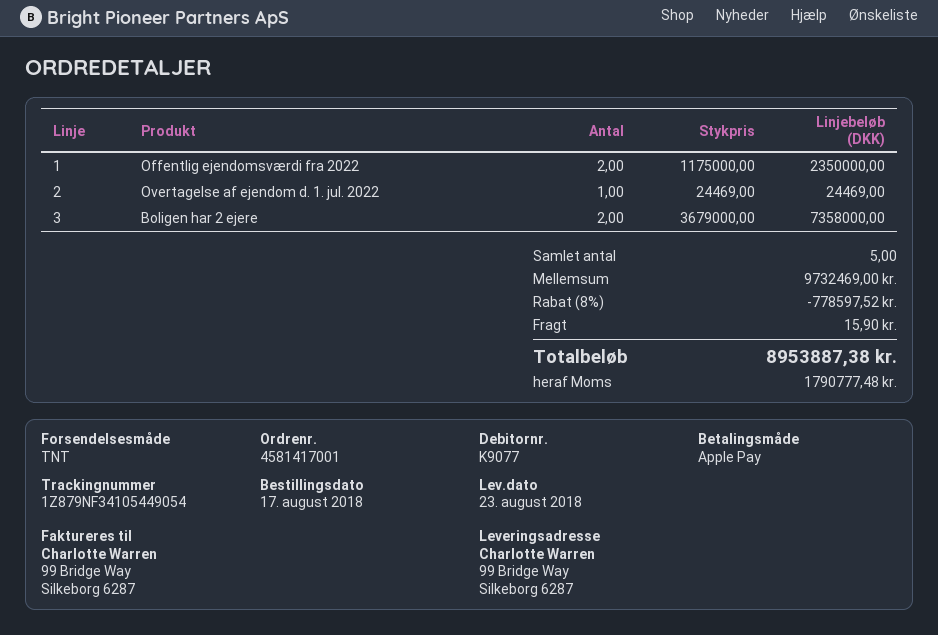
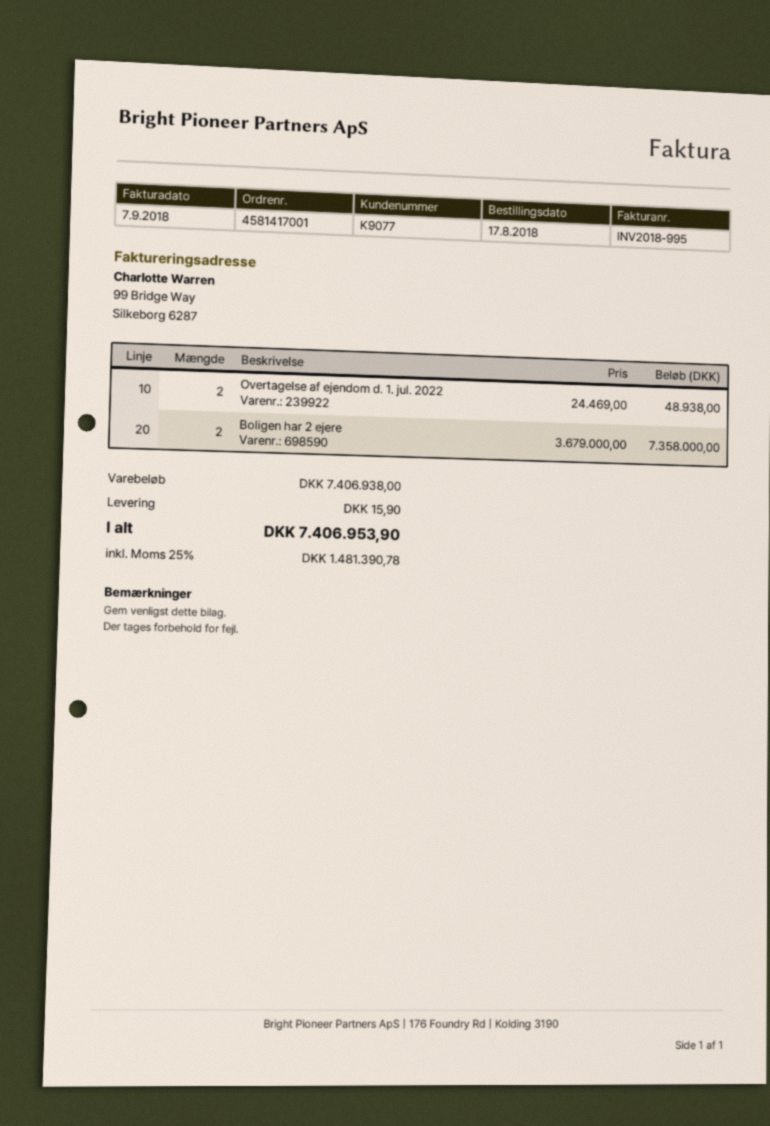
Offentlig ejendomsværdi fra 2022: 2 x 1175000.00 = 2350000.00 -> none
Overtagelse af ejendom d. 1. jul. 2022: 1 x 24469.00 = 24469.00 -> 2 x 24469.00 = 48938.00
subtotal: 9732469.00 -> 7406938.00
discount: 8% = 778597.52 -> none
tax: 1790777.48 -> 1481390.78
total: 8953887.38 -> 7406953.90

